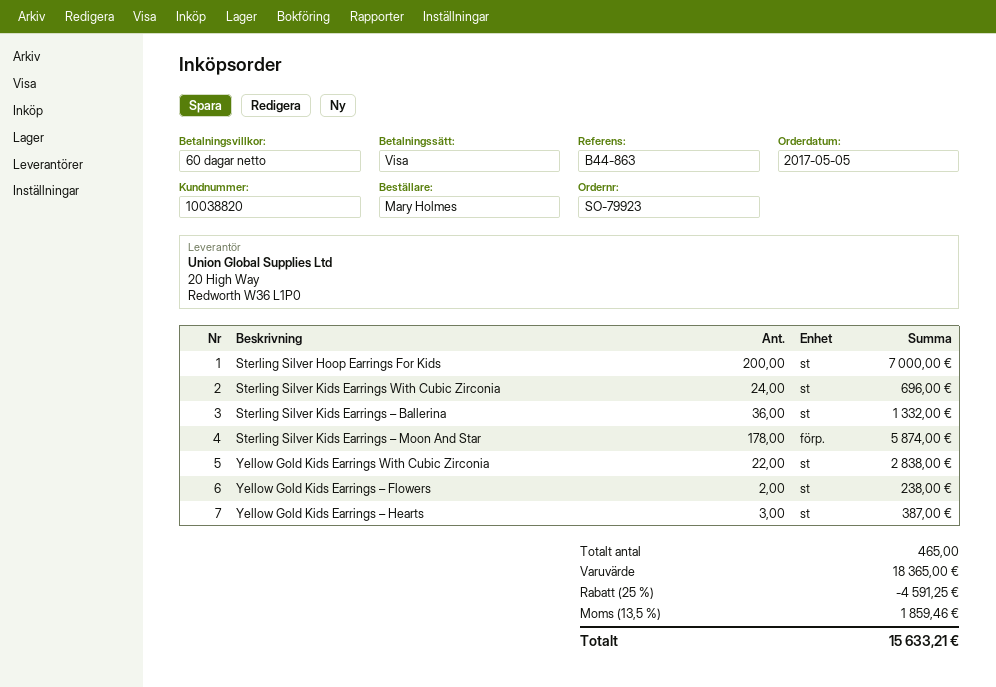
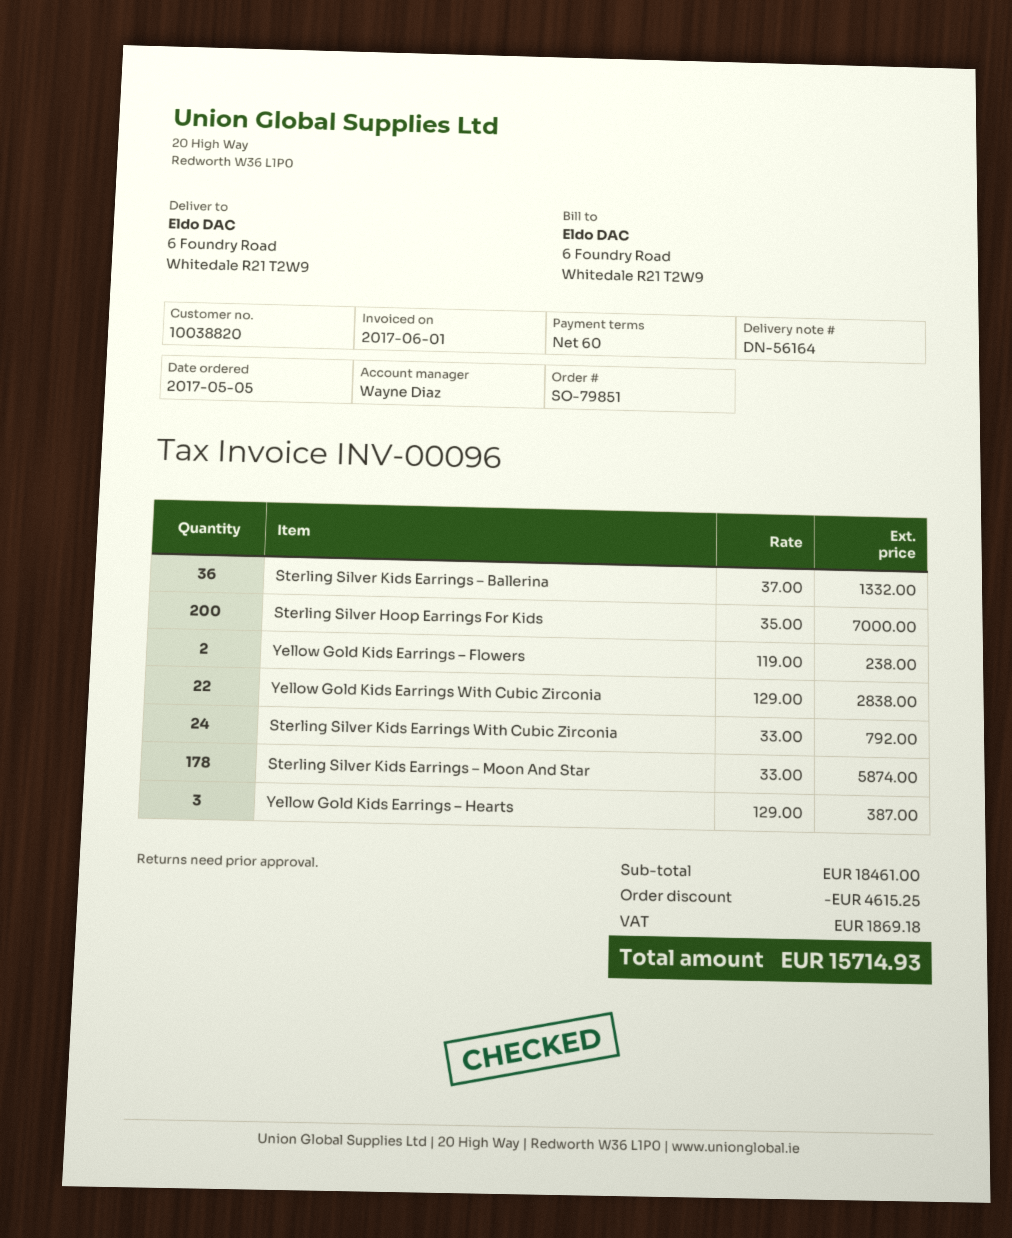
order number: SO-79923 -> SO-79851
Sterling Silver Kids Earrings With Cubic Zirconia: 24 for 696.00 -> 24 for 792.00
subtotal: 18365.00 -> 18461.00
discount: 4591.25 -> 4615.25
tax: 1859.46 -> 1869.18
total: 15633.21 -> 15714.93

